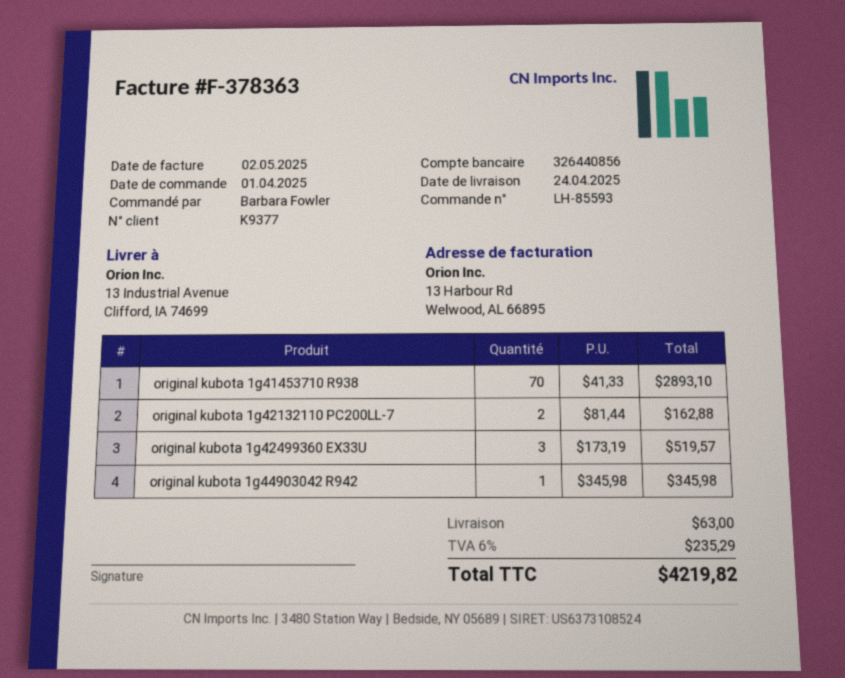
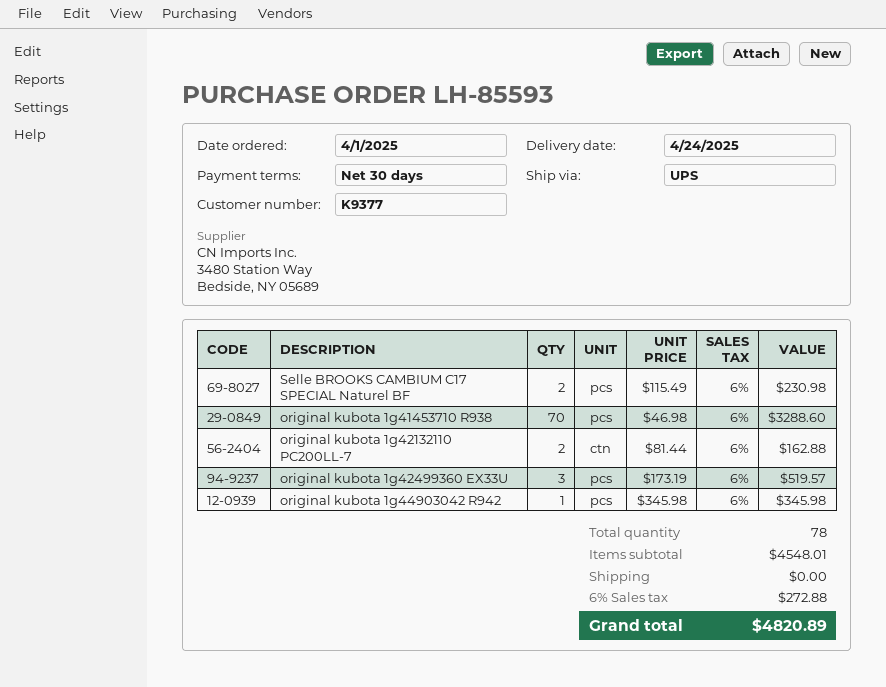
original kubota 1g41453710 R938: 70 x 41.33 = 2893.10 -> 70 x 46.98 = 3288.60
Selle BROOKS CAMBIUM C17 SPECIAL Naturel BF: none -> 2 x 115.49 = 230.98
shipping: 63.00 -> 0.00
tax: 6% = 235.29 -> 6% = 272.88
total: 4219.82 -> 4820.89

